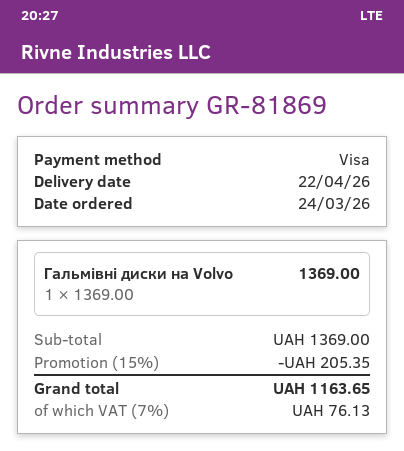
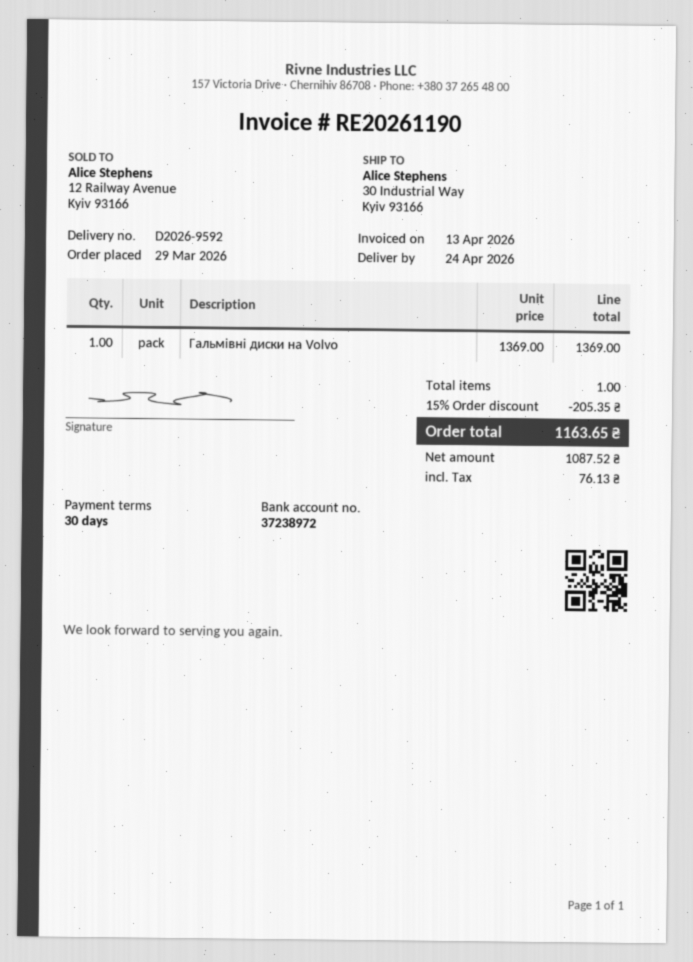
order date: 2026-03-24 -> 2026-03-29
delivery date: 2026-04-22 -> 2026-04-24

